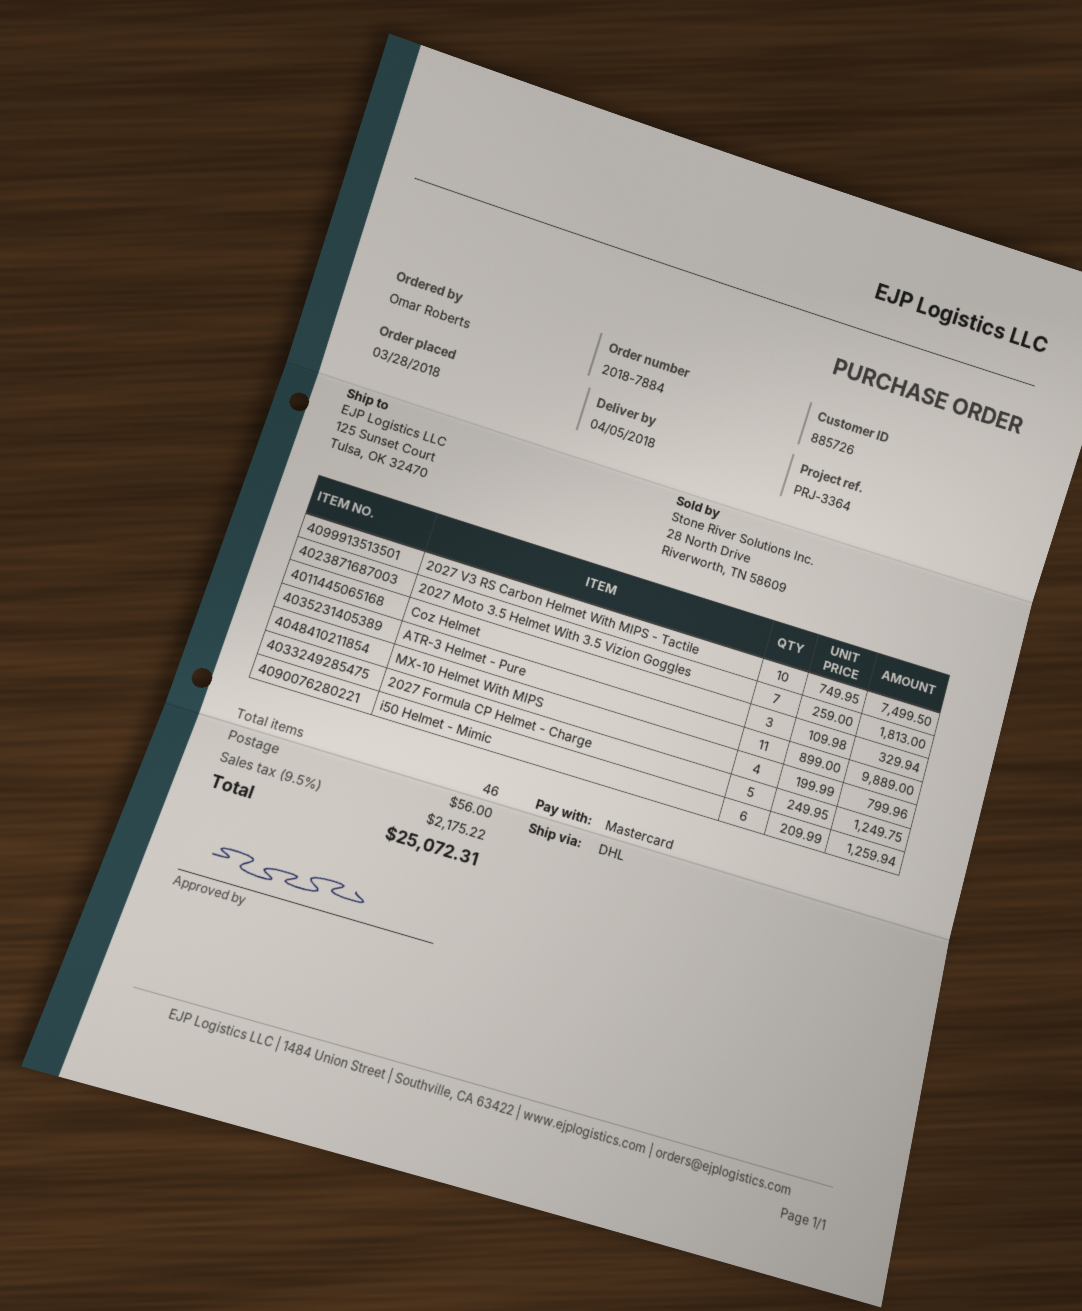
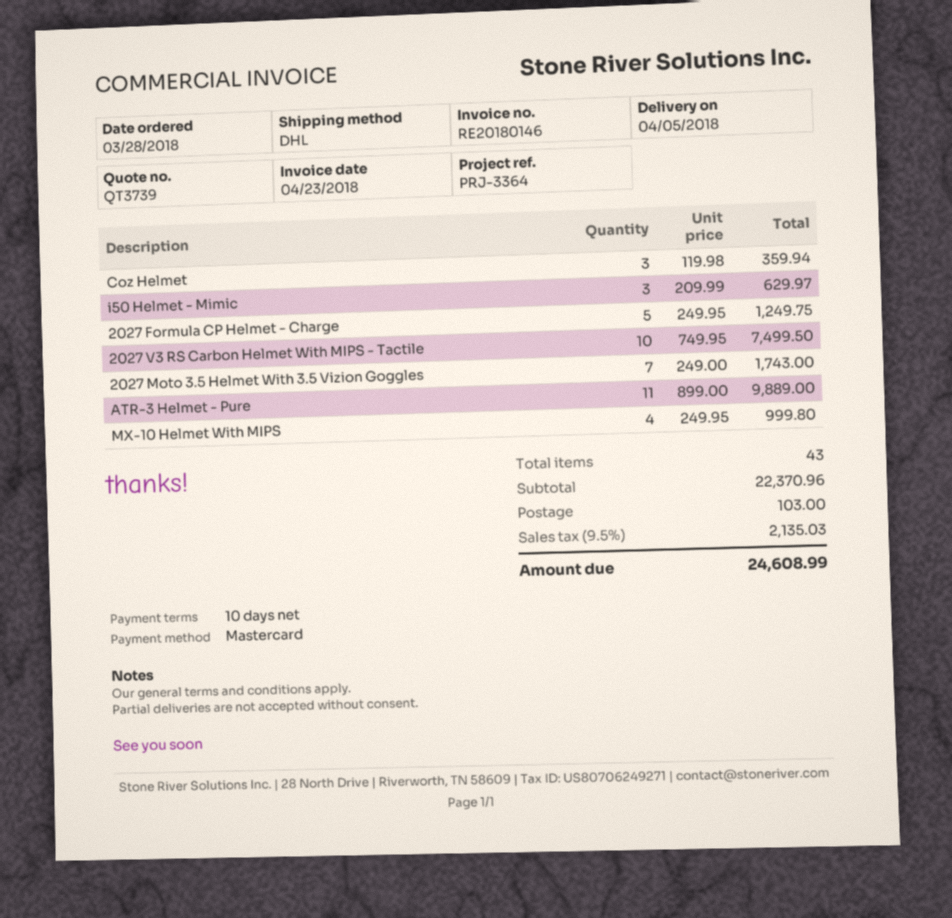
2027 Moto 3.5 Helmet With 3.5 Vizion Goggles: 7 x 259.00 = 1813.00 -> 7 x 249.00 = 1743.00
Coz Helmet: 3 x 109.98 = 329.94 -> 3 x 119.98 = 359.94
MX-10 Helmet With MIPS: 4 x 199.99 = 799.96 -> 4 x 249.95 = 999.80
i50 Helmet - Mimic: 6 x 209.99 = 1259.94 -> 3 x 209.99 = 629.97
total quantity: 46 -> 43
shipping: 56.00 -> 103.00
tax: 9.5% = 2175.22 -> 9.5% = 2135.03
total: 25072.31 -> 24608.99

